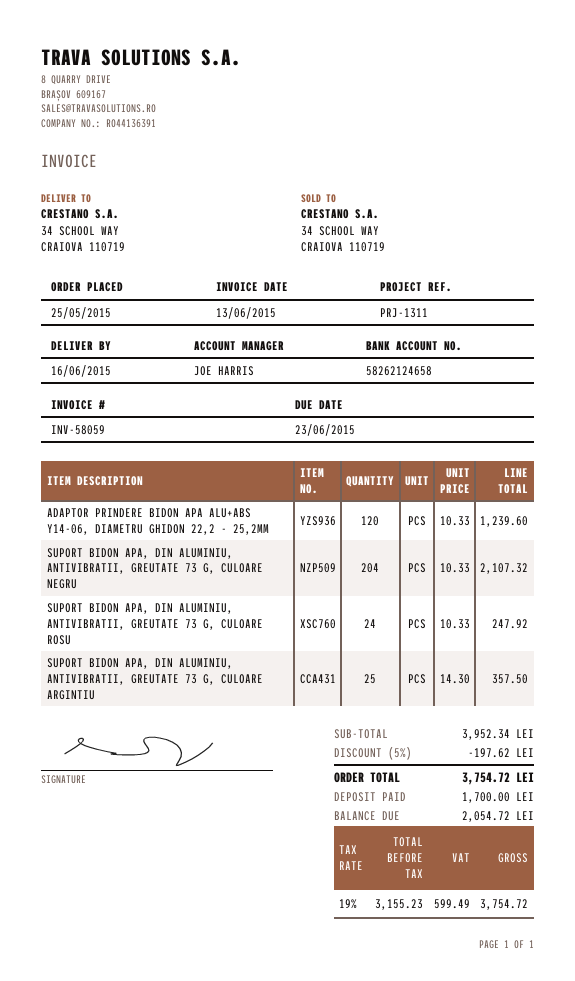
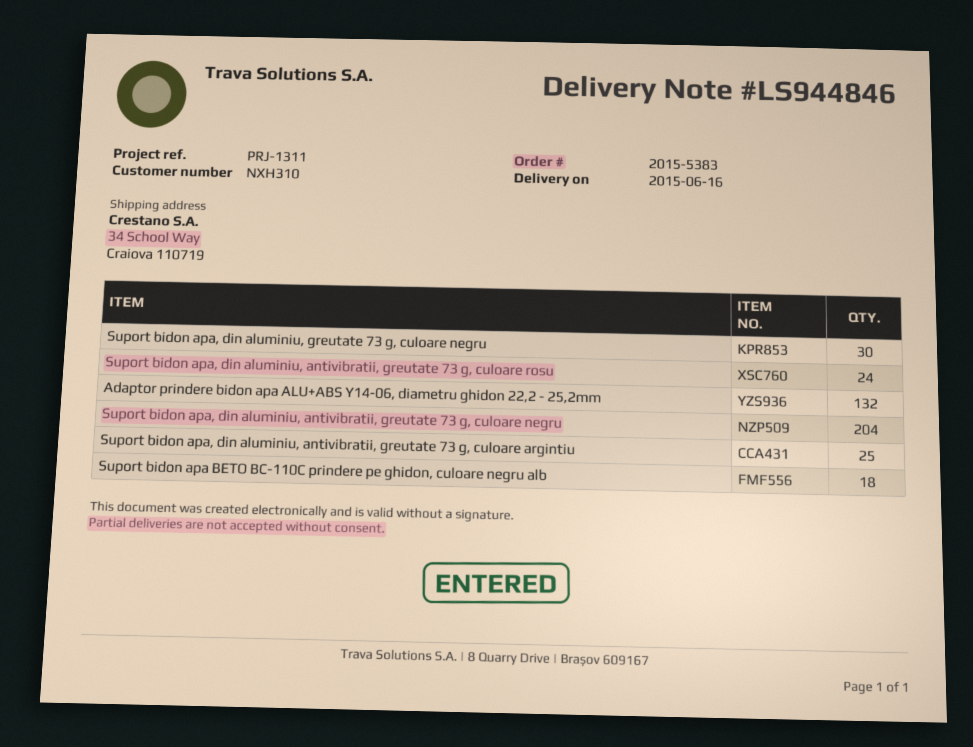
ADAPTOR PRINDERE BIDON APA ALU+ABS Y14-06, DIAMETRU GHIDON 22,2 - 25,2MM: 120 -> 132
Suport bidon apa, din aluminiu, greutate 73 g, culoare negru: none -> 30
Suport bidon apa BETO BC-110C prindere pe ghidon, culoare negru alb: none -> 18

